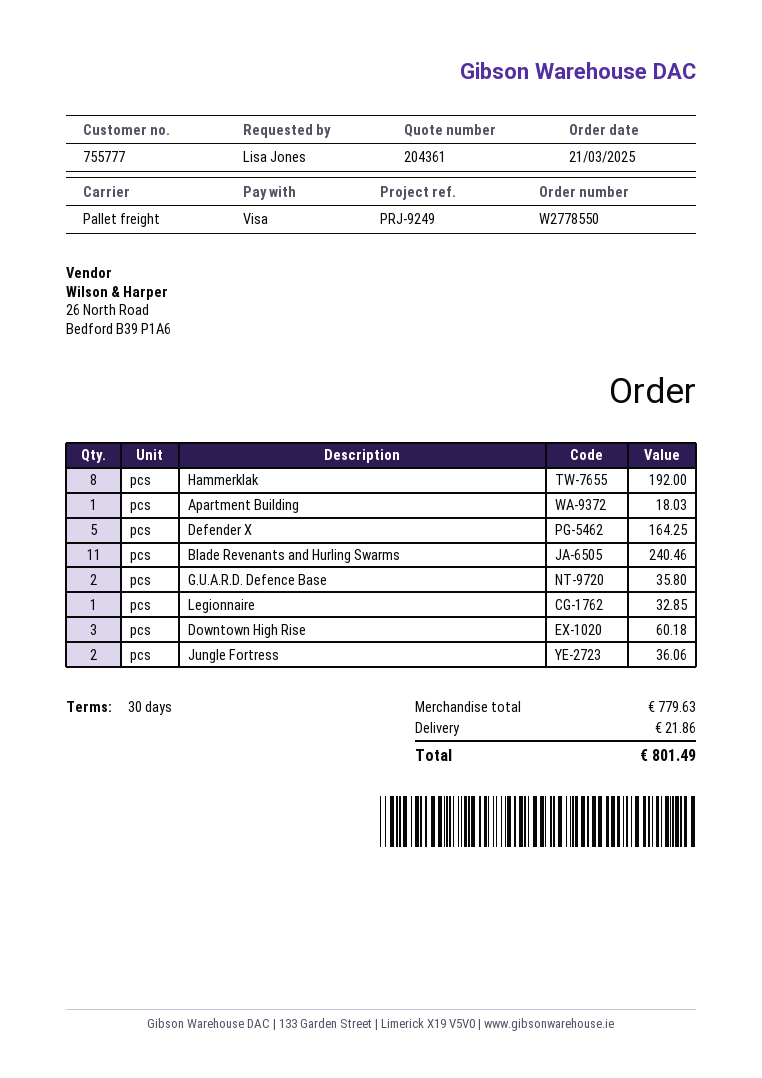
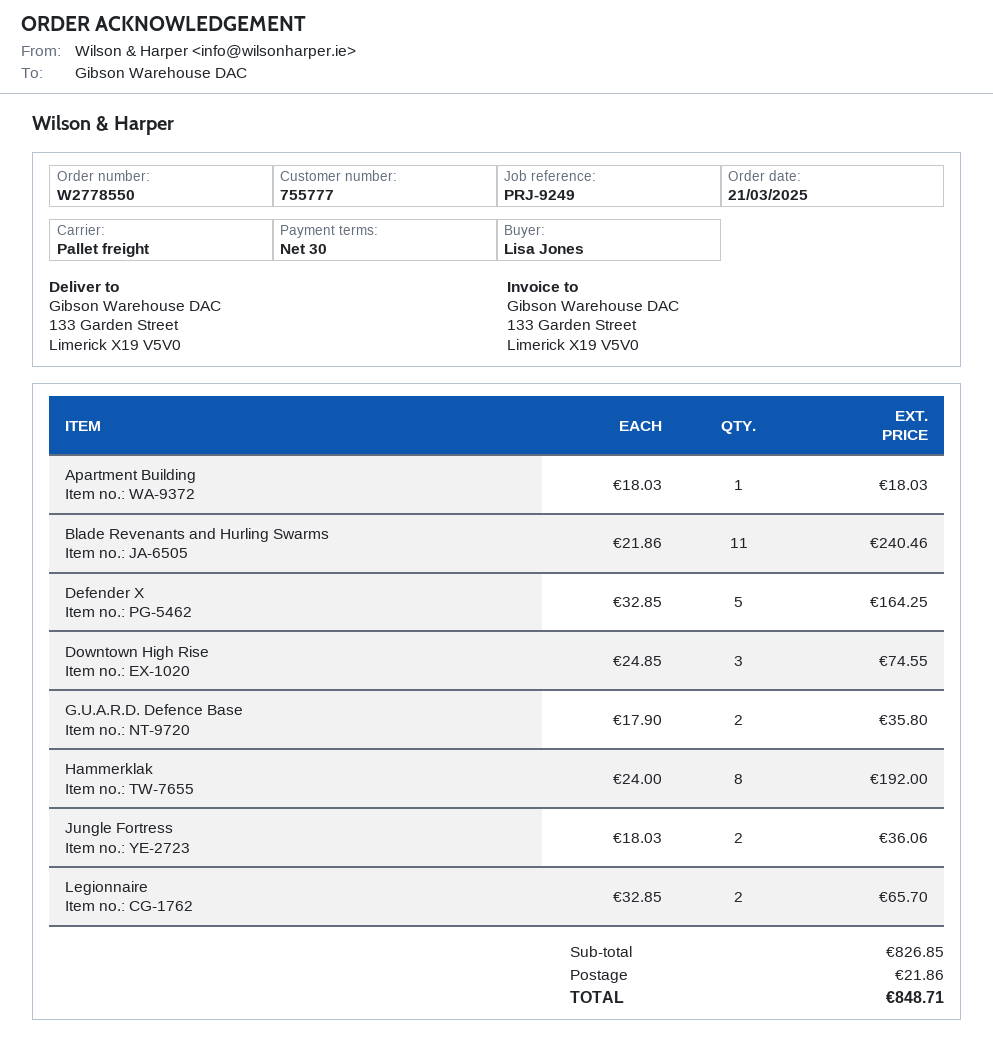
Legionnaire: 1 for 32.85 -> 2 for 65.70
Downtown High Rise: 3 for 60.18 -> 3 for 74.55
subtotal: 779.63 -> 826.85
total: 801.49 -> 848.71

